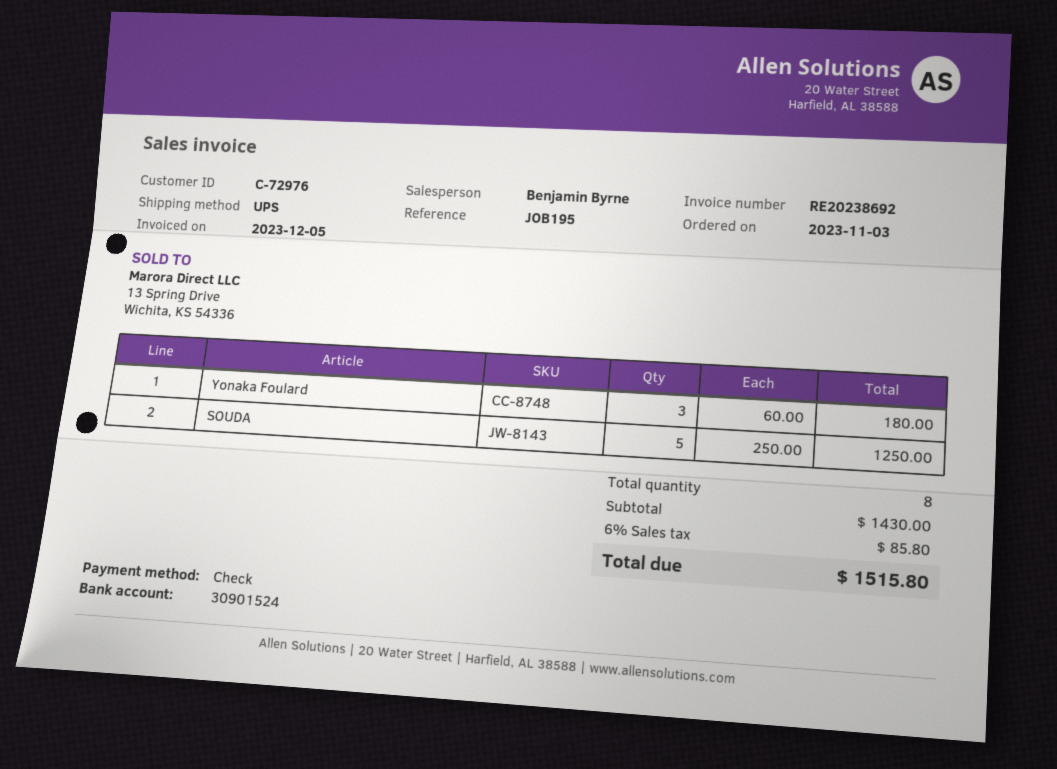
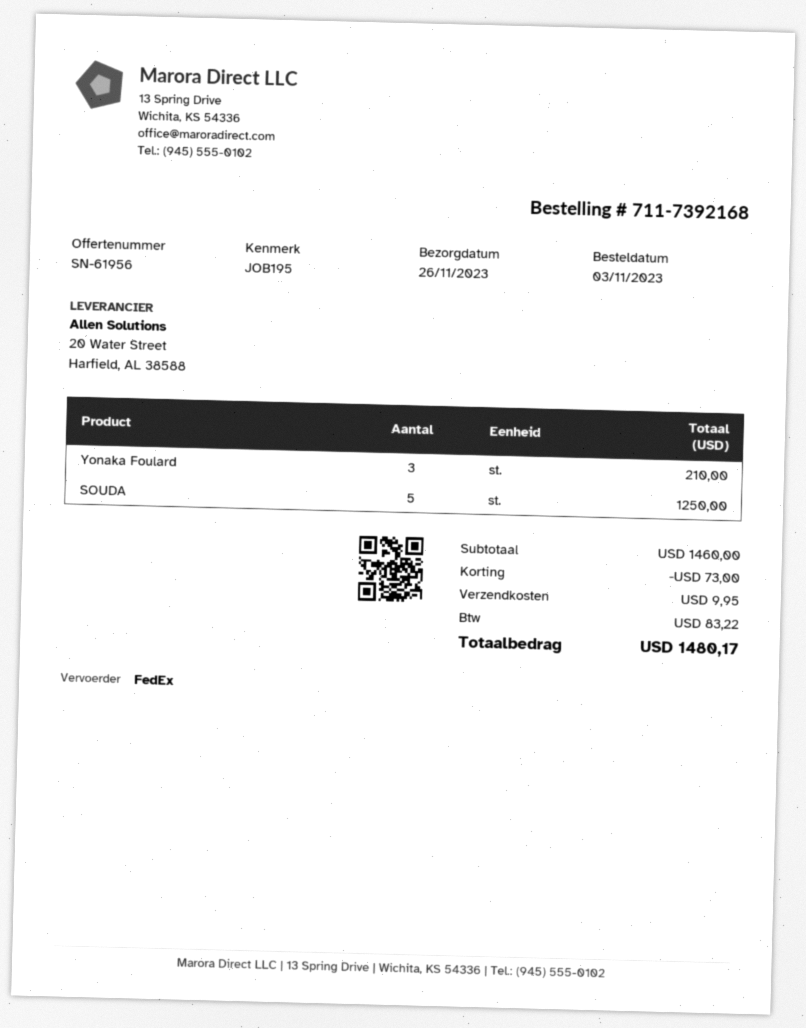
shipping method: UPS -> FedEx
Yonaka Foulard: 3 for 180.00 -> 3 for 210.00
subtotal: 1430.00 -> 1460.00
discount: none -> 73.00
shipping: none -> 9.95
tax: 85.80 -> 83.22
total: 1515.80 -> 1480.17

